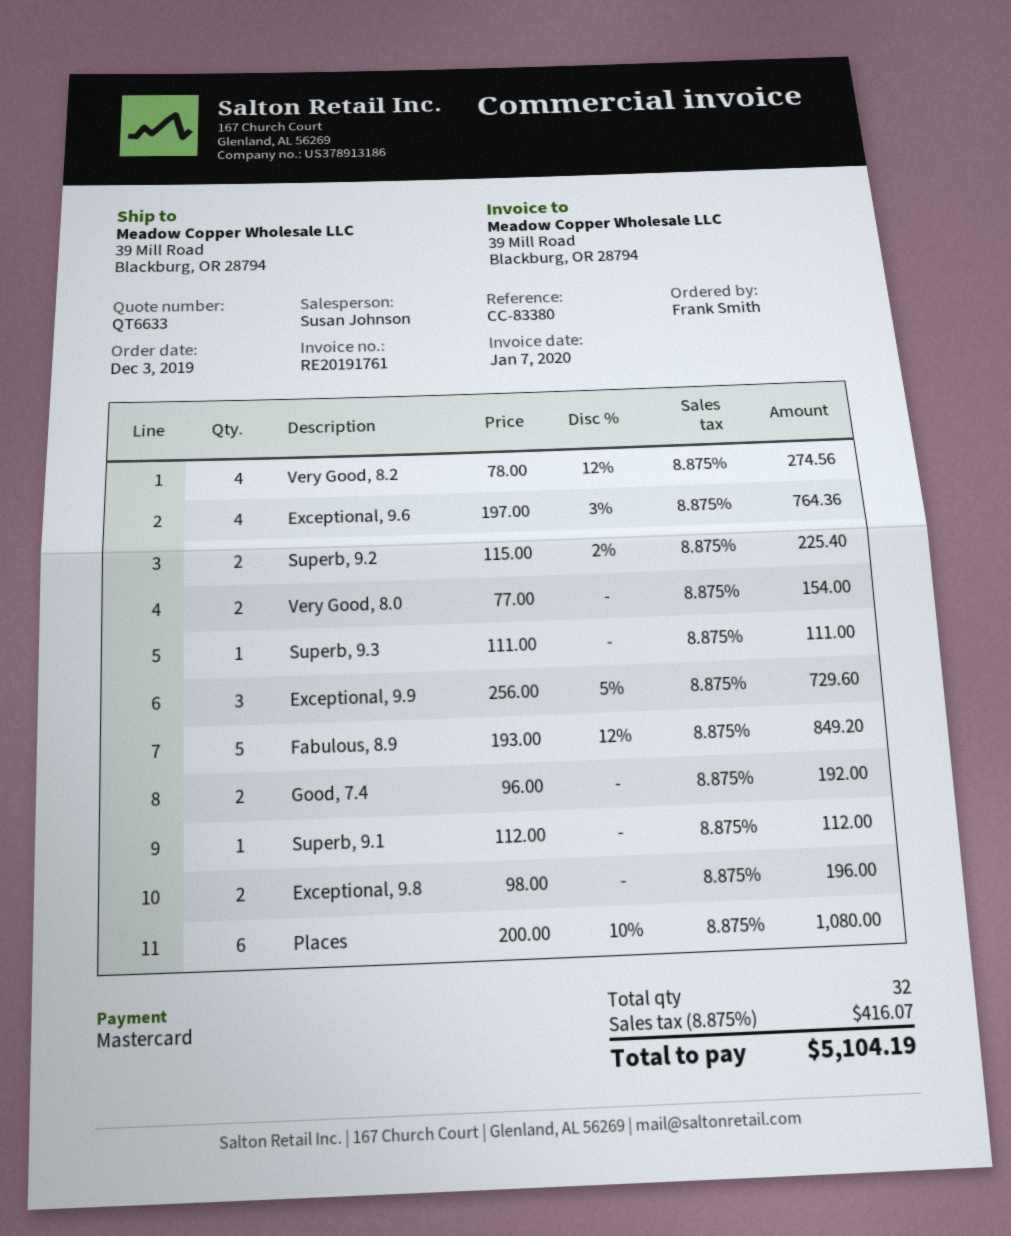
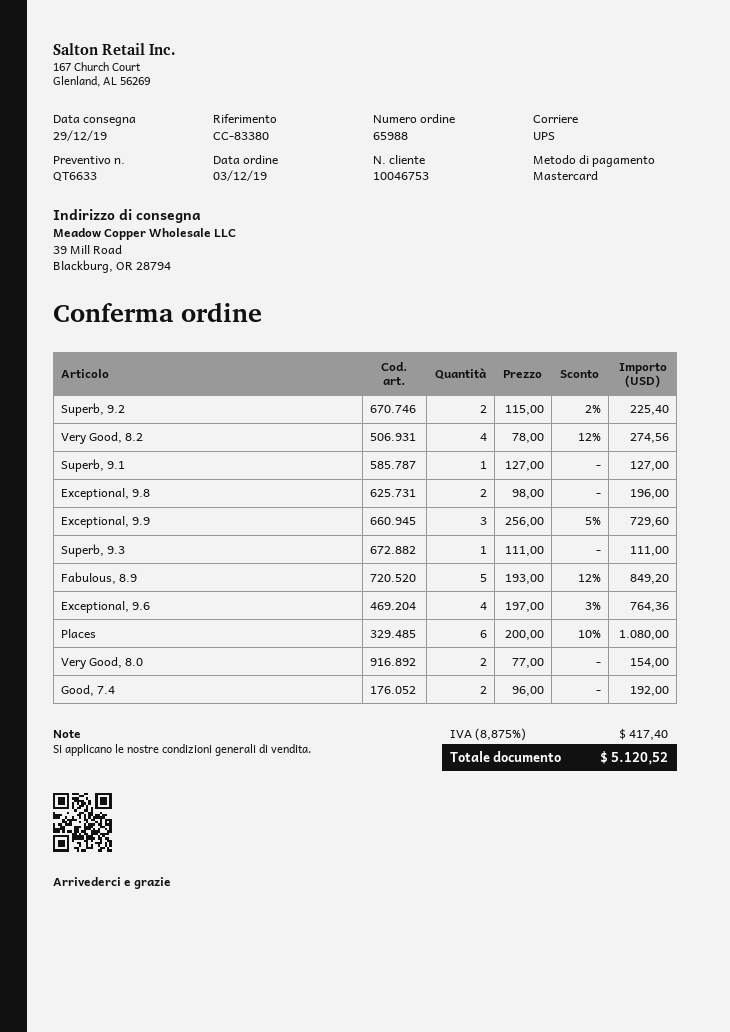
Superb, 9.1: 1 x 112.00 = 112.00 -> 1 x 127.00 = 127.00
tax: 8.875% = 416.07 -> 8.875% = 417.40
total: 5104.19 -> 5120.52

